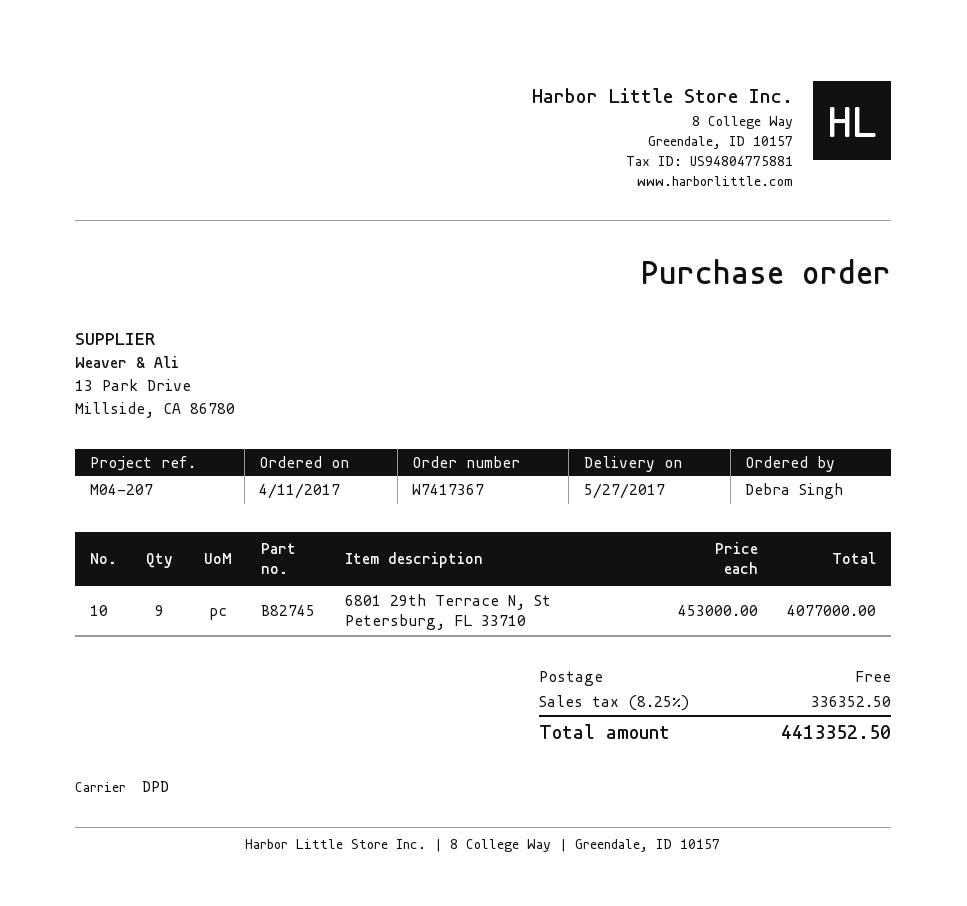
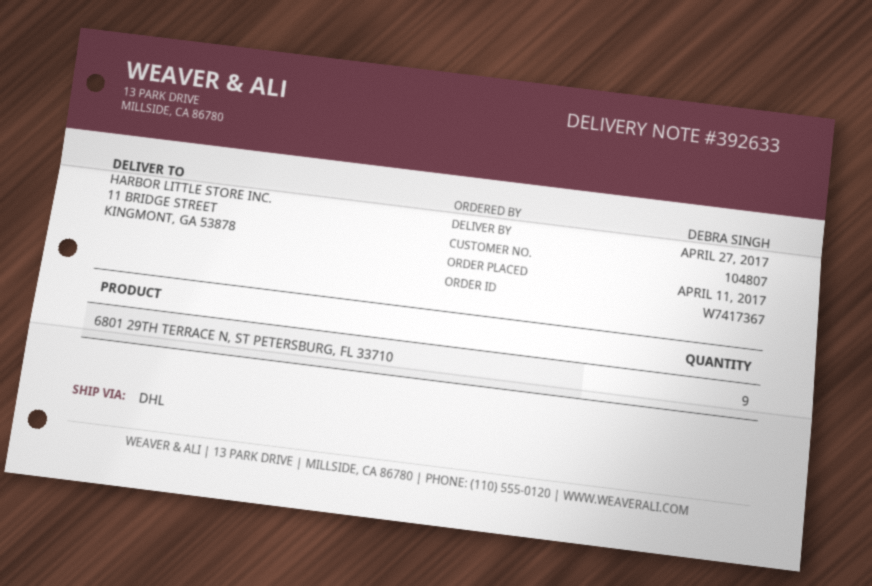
delivery date: 2017-05-27 -> 2017-04-27
shipping method: DPD -> DHL

